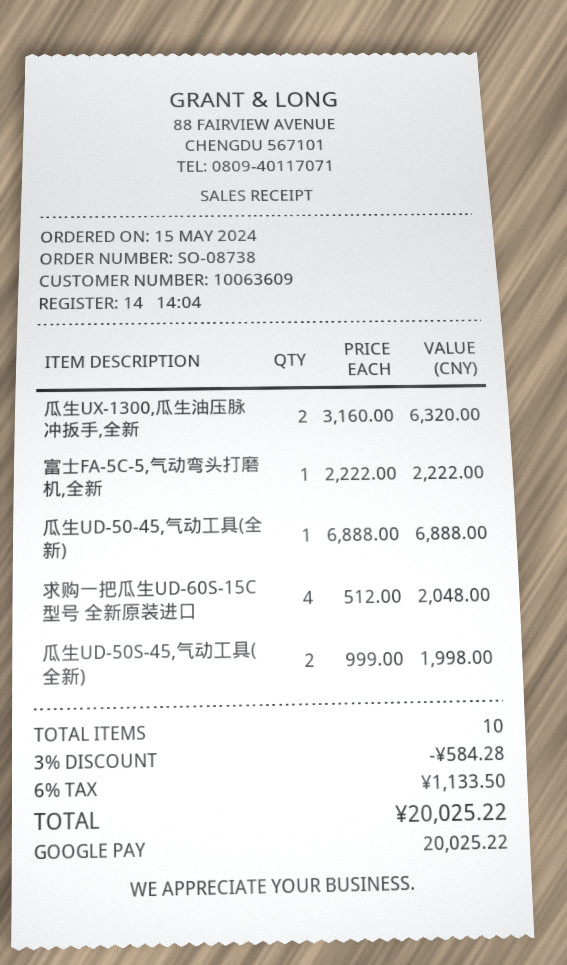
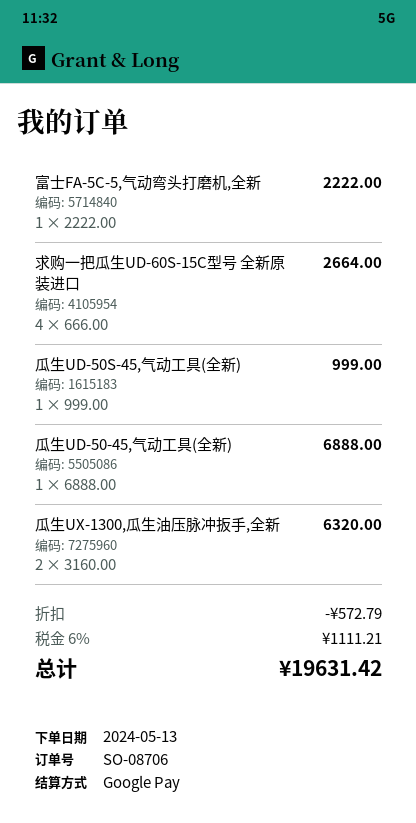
order number: SO-08738 -> SO-08706
order date: 2024-05-15 -> 2024-05-13
求购一把瓜生UD-60S-15C型号 全新原装进口: 4 x 512.00 = 2048.00 -> 4 x 666.00 = 2664.00
瓜生UD-50S-45,气动工具(全新): 2 x 999.00 = 1998.00 -> 1 x 999.00 = 999.00
discount: 584.28 -> 572.79
tax: 6% = 1133.50 -> 6% = 1111.21
total: 20025.22 -> 19631.42

